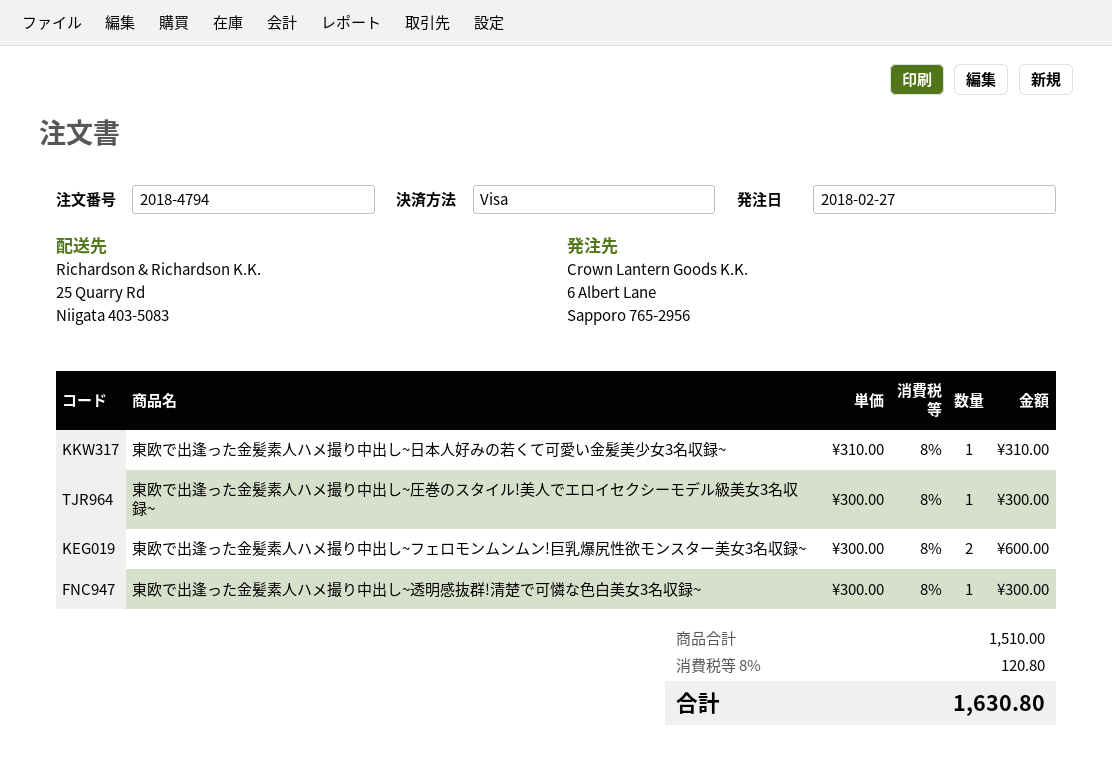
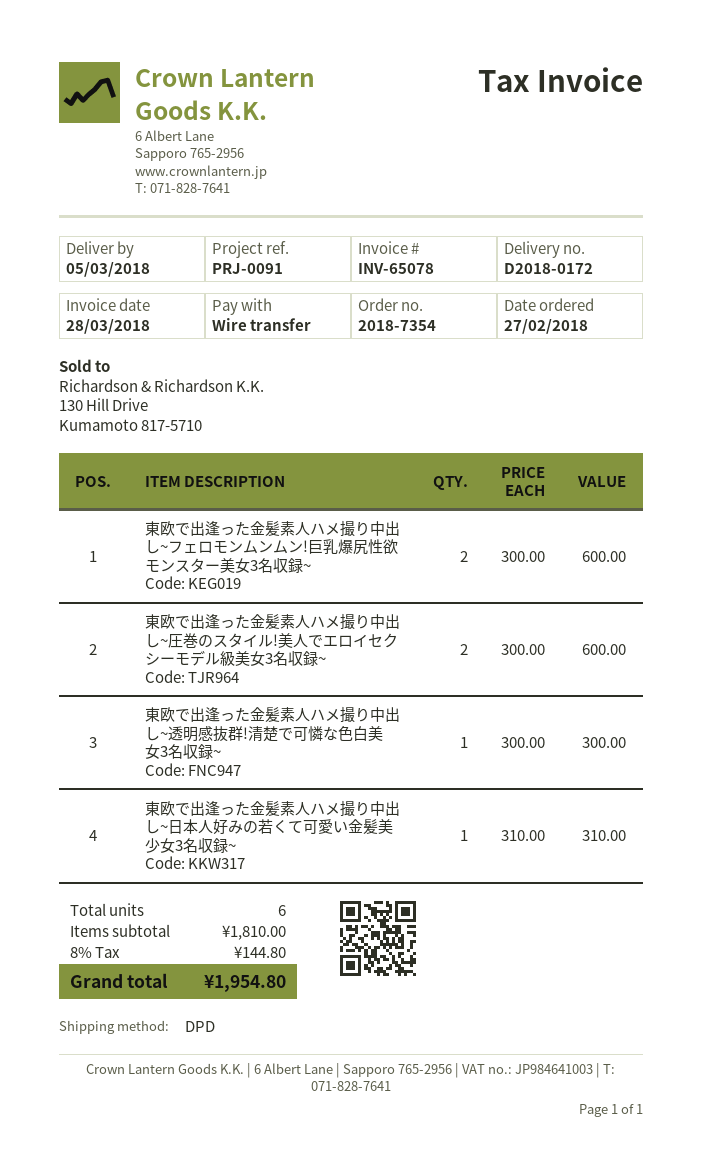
order number: 2018-4794 -> 2018-7354
payment method: Visa -> bank transfer
東欧で出逢った金髪素人ハメ撮り中出し~圧巻のスタイル!美人でエロイセクシーモデル級美女3名収録~: 1 x 300.00 = 300.00 -> 2 x 300.00 = 600.00
subtotal: 1510.00 -> 1810.00
tax: 8% = 120.80 -> 8% = 144.80
total: 1630.80 -> 1954.80

